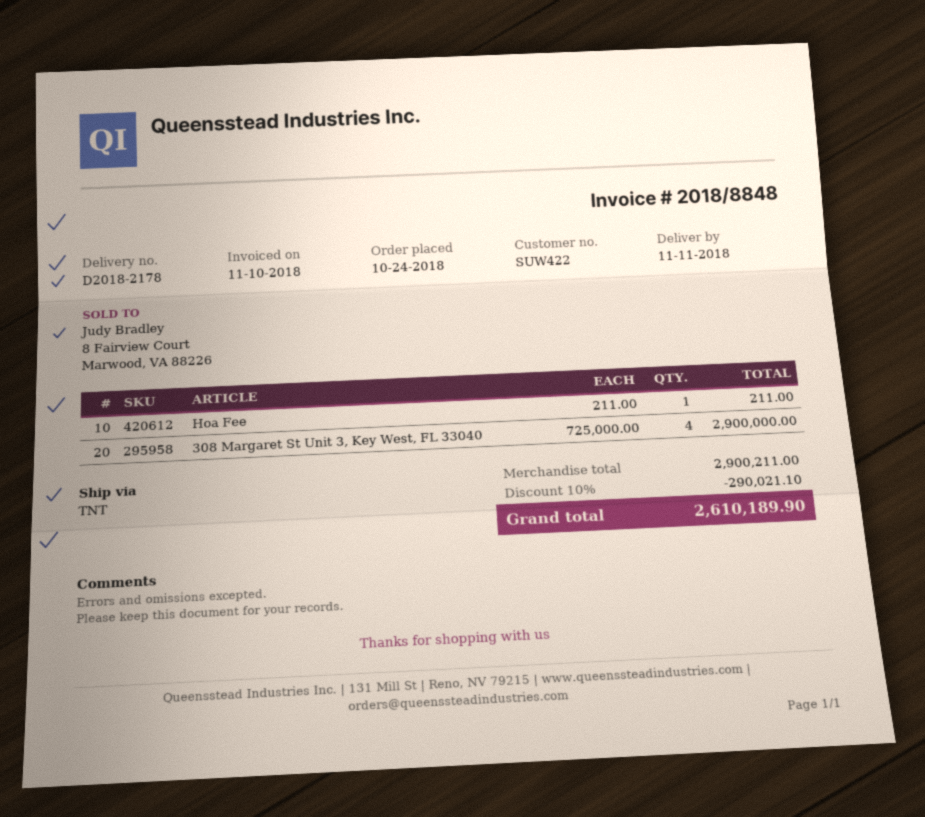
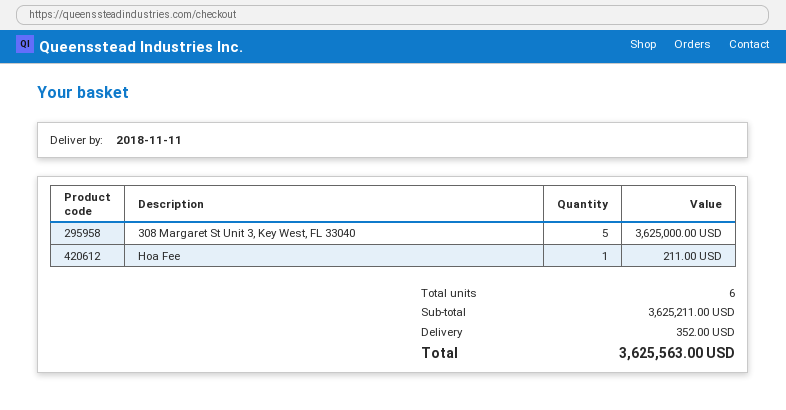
308 Margaret St Unit 3, Key West, FL 33040: 4 for 2900000.00 -> 5 for 3625000.00
subtotal: 2900211.00 -> 3625211.00
discount: 10% = 290021.10 -> none
shipping: none -> 352.00
total: 2610189.90 -> 3625563.00

